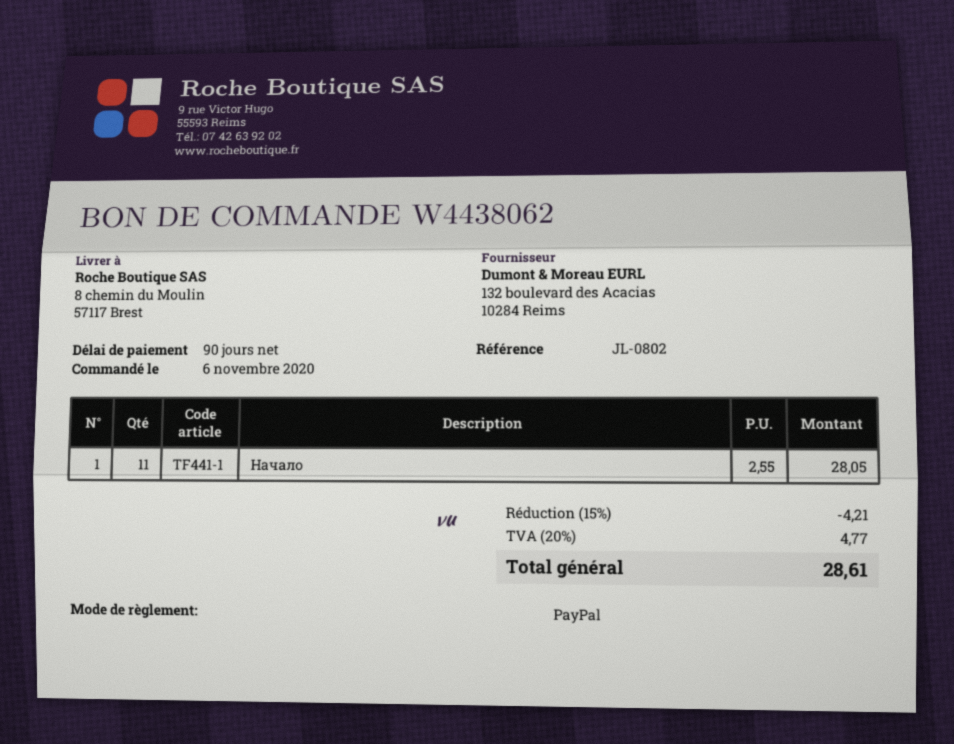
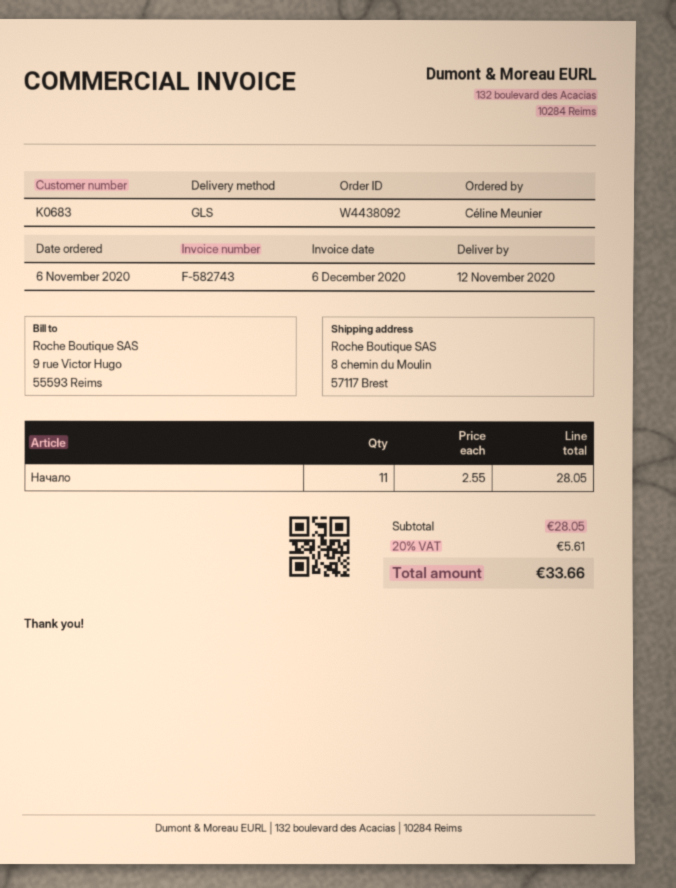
order number: W4438062 -> W4438092
discount: 15% = 4.21 -> none
tax: 20% = 4.77 -> 20% = 5.61
total: 28.61 -> 33.66

